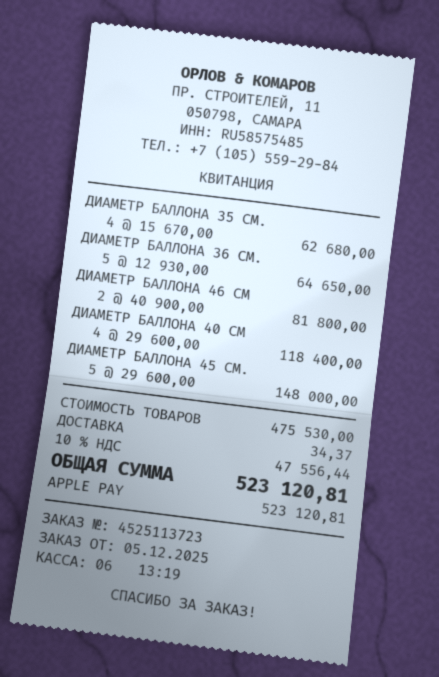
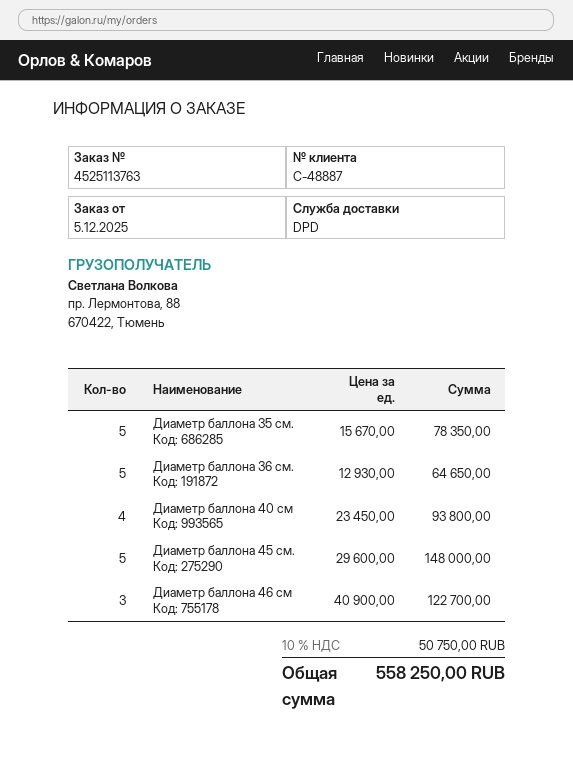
order number: 4525113723 -> 4525113763
ДИАМЕТР БАЛЛОНА 35 СМ.: 4 x 15670.00 = 62680.00 -> 5 x 15670.00 = 78350.00
ДИАМЕТР БАЛЛОНА 46 СМ: 2 x 40900.00 = 81800.00 -> 3 x 40900.00 = 122700.00
ДИАМЕТР БАЛЛОНА 40 СМ: 4 x 29600.00 = 118400.00 -> 4 x 23450.00 = 93800.00
shipping: 34.37 -> none
tax: 10% = 47556.44 -> 10% = 50750.00
total: 523120.81 -> 558250.00

